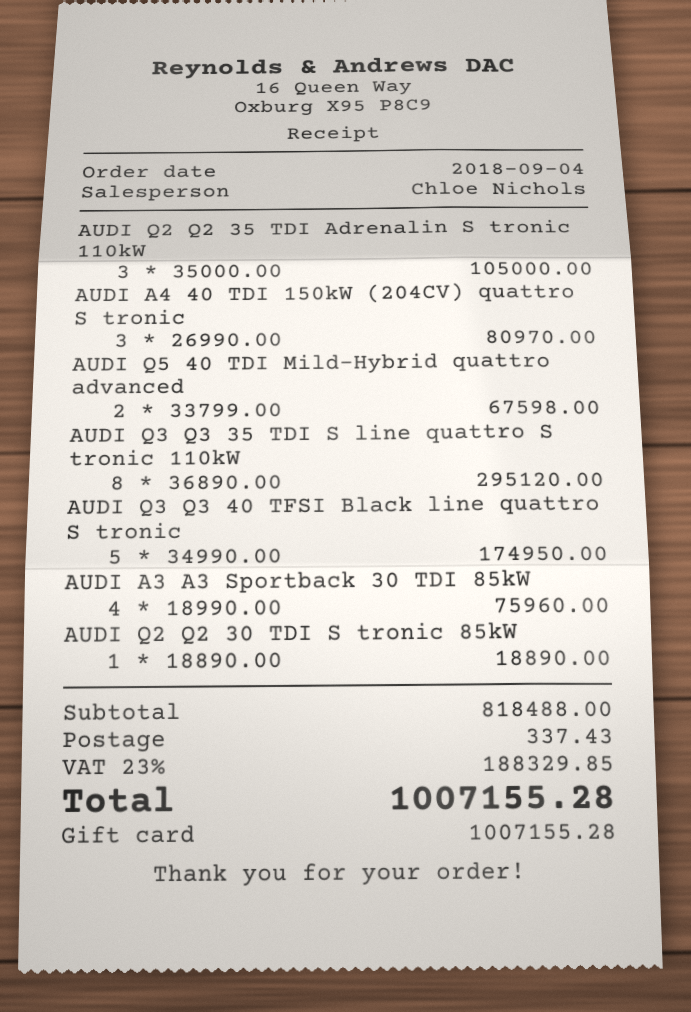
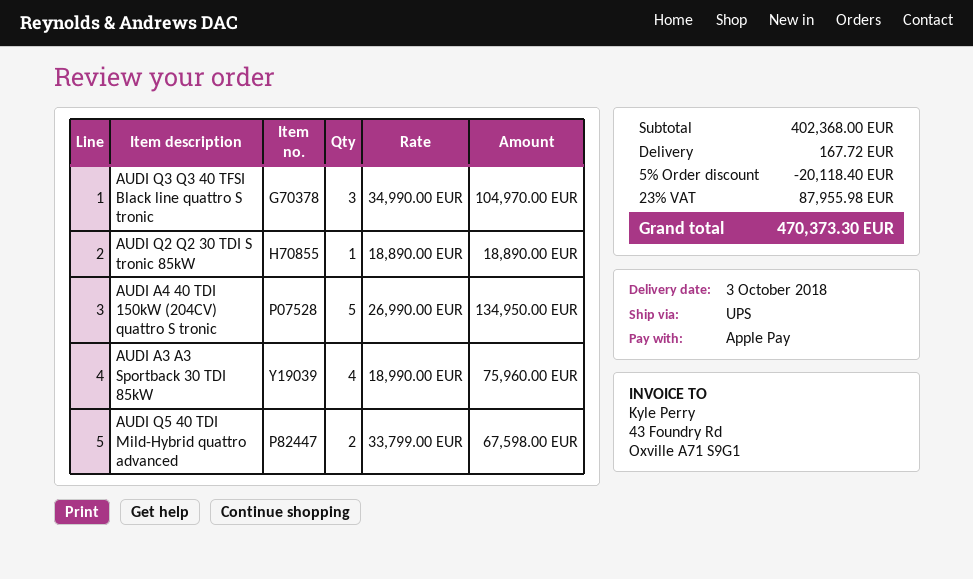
payment method: gift card -> Apple Pay
AUDI Q2 Q2 35 TDI Adrenalin S tronic 110kW: 3 x 35000.00 = 105000.00 -> none
AUDI A4 40 TDI 150kW (204CV) quattro S tronic: 3 x 26990.00 = 80970.00 -> 5 x 26990.00 = 134950.00
AUDI Q3 Q3 35 TDI S line quattro S tronic 110kW: 8 x 36890.00 = 295120.00 -> none
AUDI Q3 Q3 40 TFSI Black line quattro S tronic: 5 x 34990.00 = 174950.00 -> 3 x 34990.00 = 104970.00
subtotal: 818488.00 -> 402368.00
discount: none -> 5% = 20118.40
shipping: 337.43 -> 167.72
tax: 23% = 188329.85 -> 23% = 87955.98
total: 1007155.28 -> 470373.30

